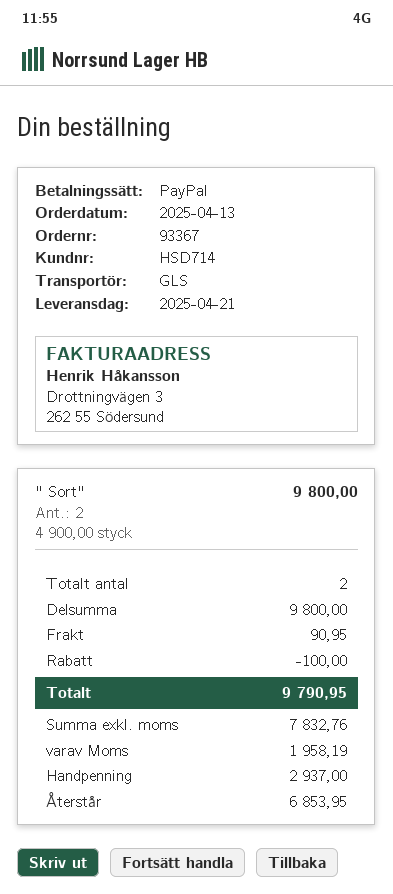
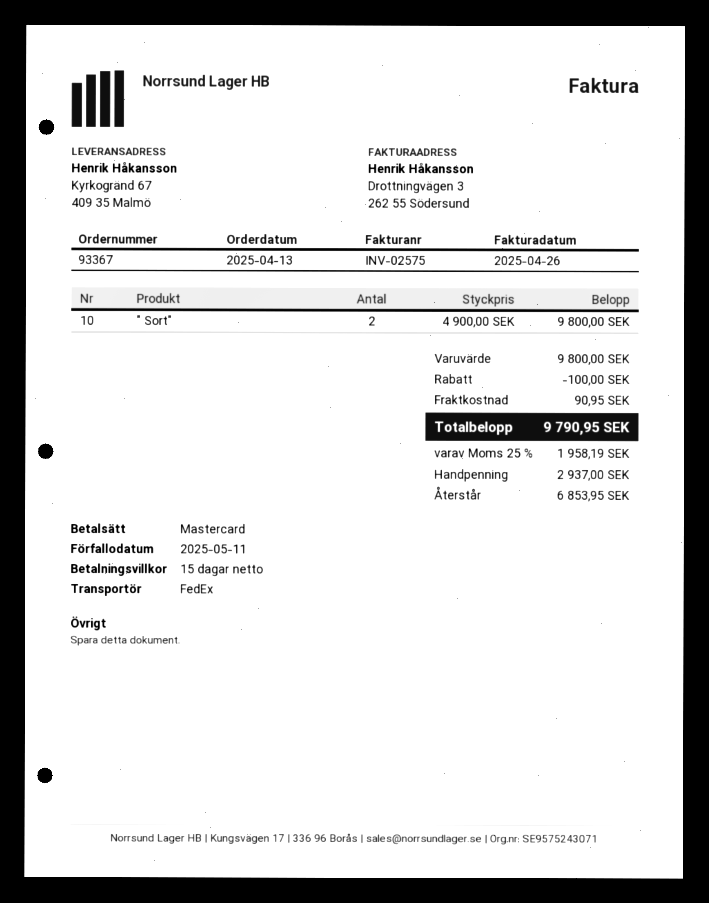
payment method: PayPal -> Mastercard
shipping method: GLS -> FedEx

